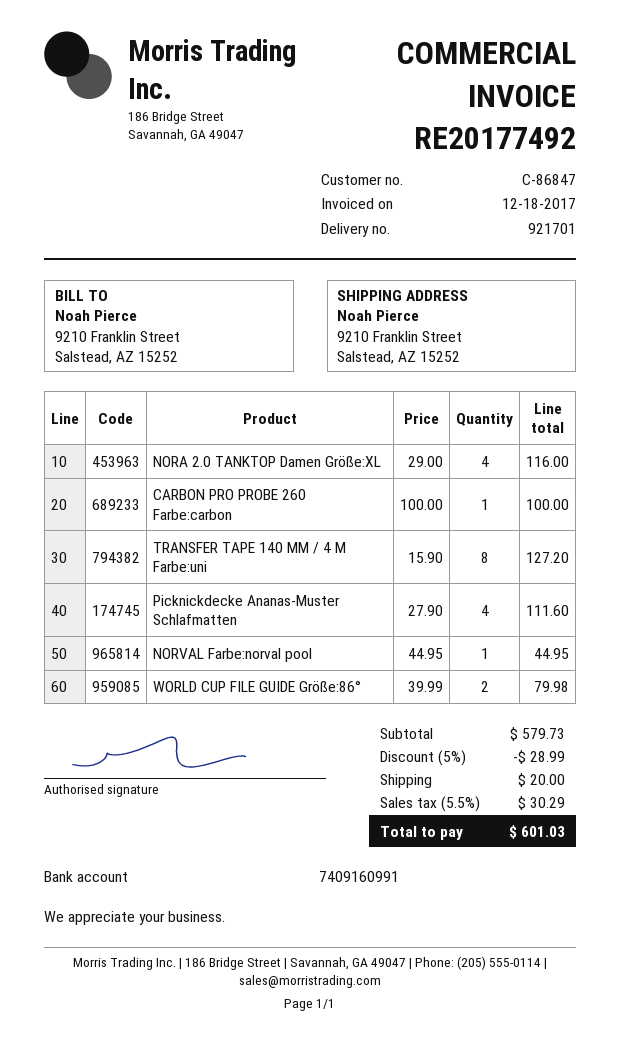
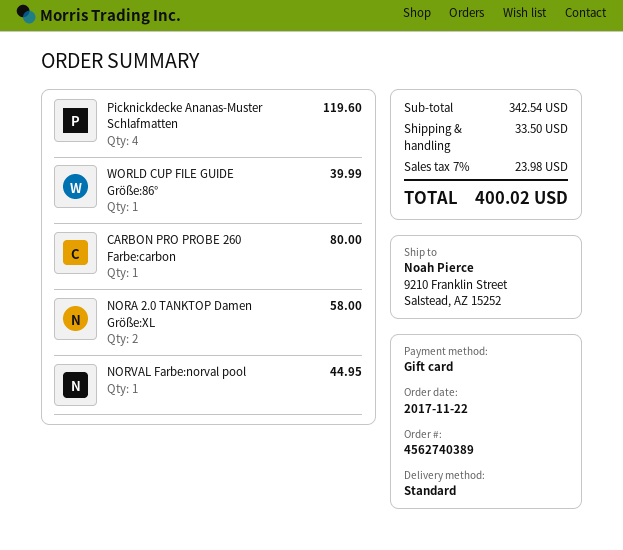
NORA 2.0 TANKTOP Damen Größe:XL: 4 for 116.00 -> 2 for 58.00
CARBON PRO PROBE 260 Farbe:carbon: 1 for 100.00 -> 1 for 80.00
TRANSFER TAPE 140 MM / 4 M Farbe:uni: 8 for 127.20 -> none
Picknickdecke Ananas-Muster Schlafmatten: 4 for 111.60 -> 4 for 119.60
WORLD CUP FILE GUIDE Größe:86°: 2 for 79.98 -> 1 for 39.99
subtotal: 579.73 -> 342.54
discount: 5% = 28.99 -> none
shipping: 20.00 -> 33.50
tax: 5.5% = 30.29 -> 7% = 23.98
total: 601.03 -> 400.02

